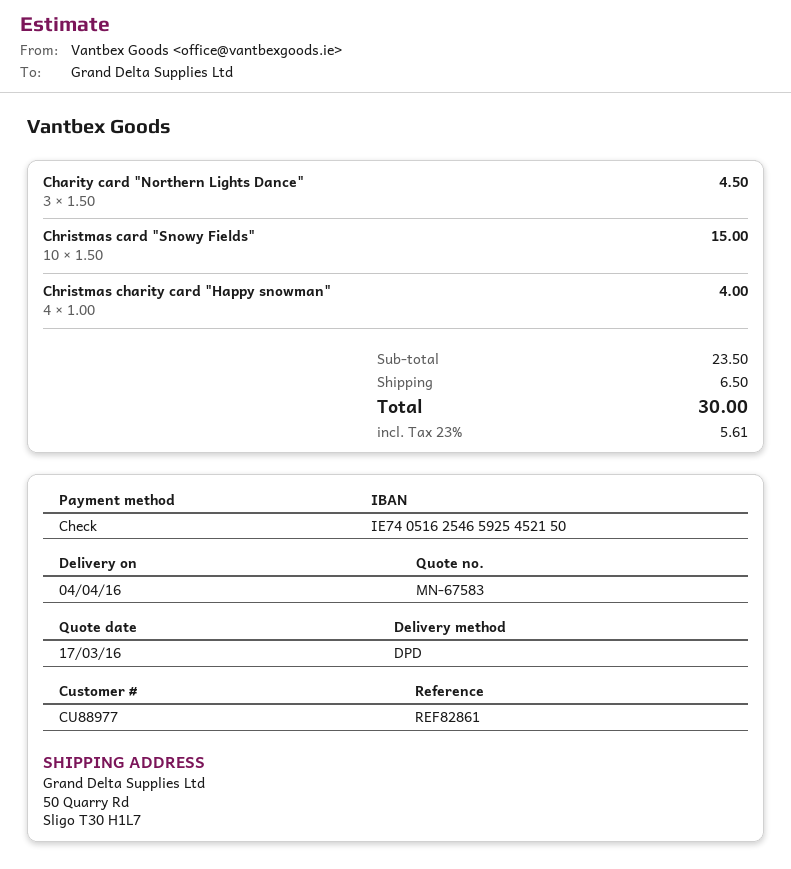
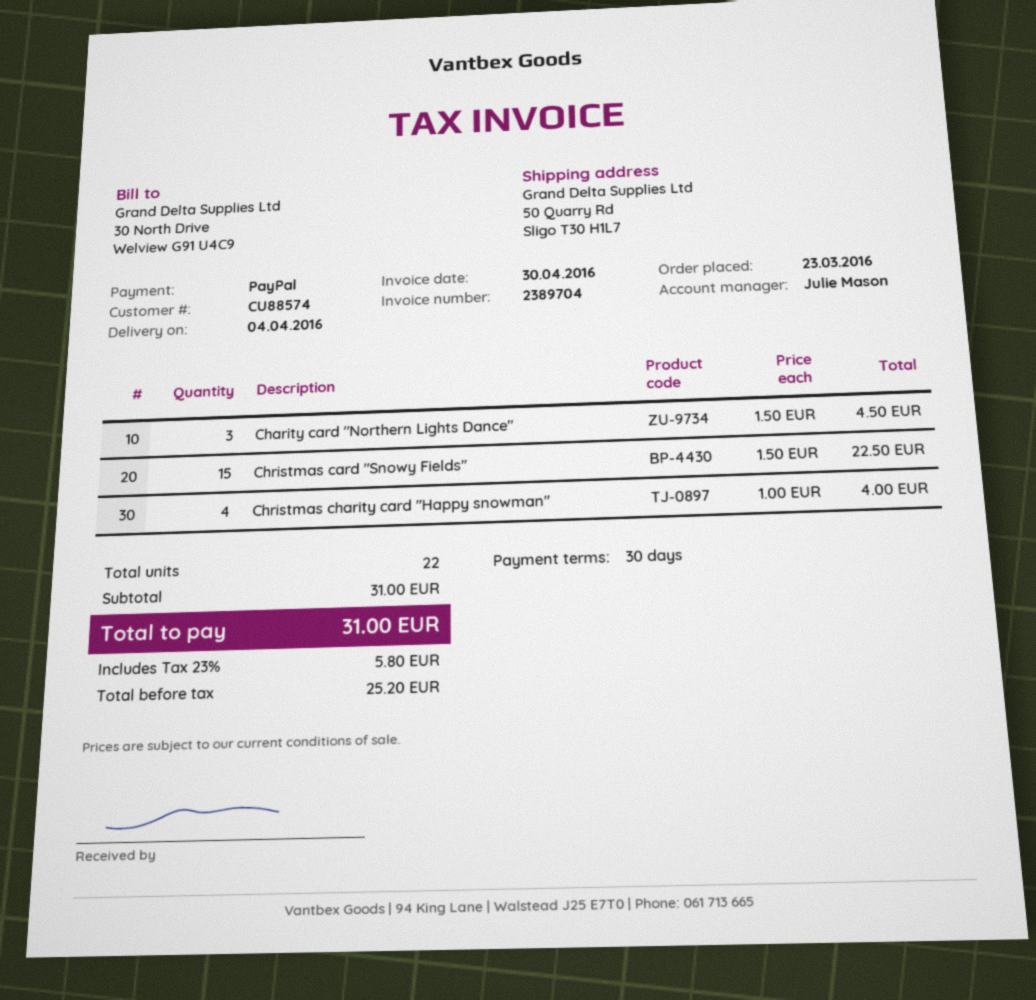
customer number: CU88977 -> CU88574
payment method: cheque -> PayPal
Christmas card "Snowy Fields": 10 x 1.50 = 15.00 -> 15 x 1.50 = 22.50
subtotal: 23.50 -> 31.00
shipping: 6.50 -> none
tax: 23% = 5.61 -> 23% = 5.80
total: 30.00 -> 31.00

